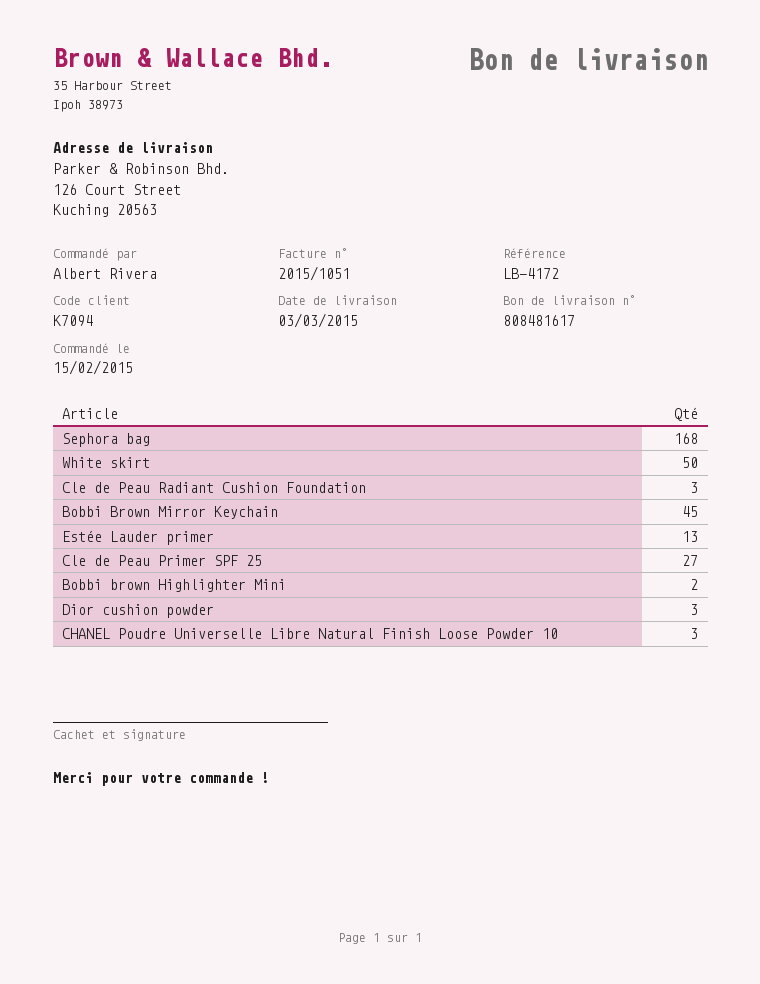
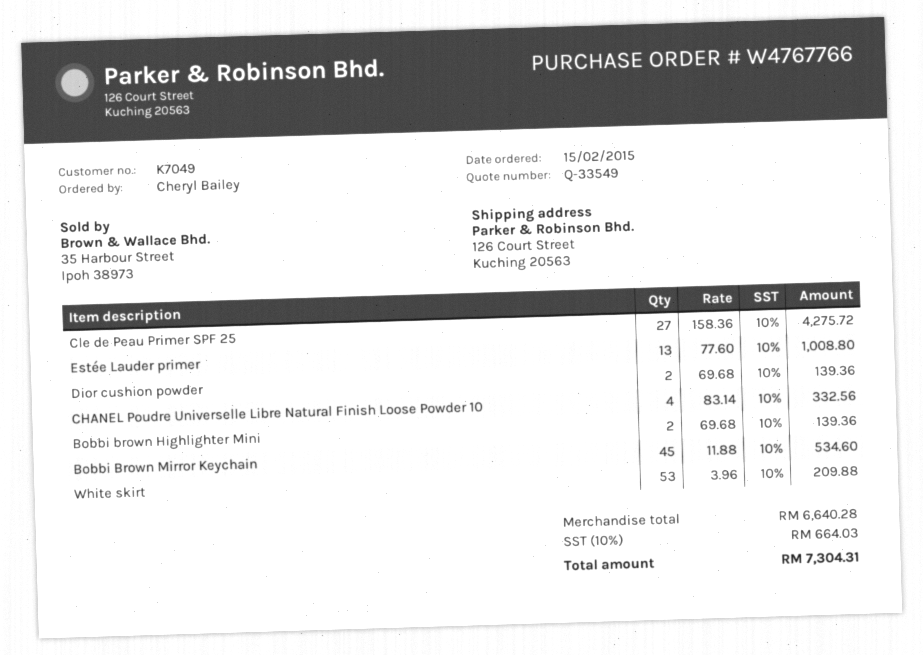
customer number: K7094 -> K7049
ordered by: Albert Rivera -> Cheryl Bailey
Sephora bag: 168 -> none
White skirt: 50 -> 53
Cle de Peau Radiant Cushion Foundation: 3 -> none
Dior cushion powder: 3 -> 2
CHANEL Poudre Universelle Libre Natural Finish Loose Powder 10: 3 -> 4

